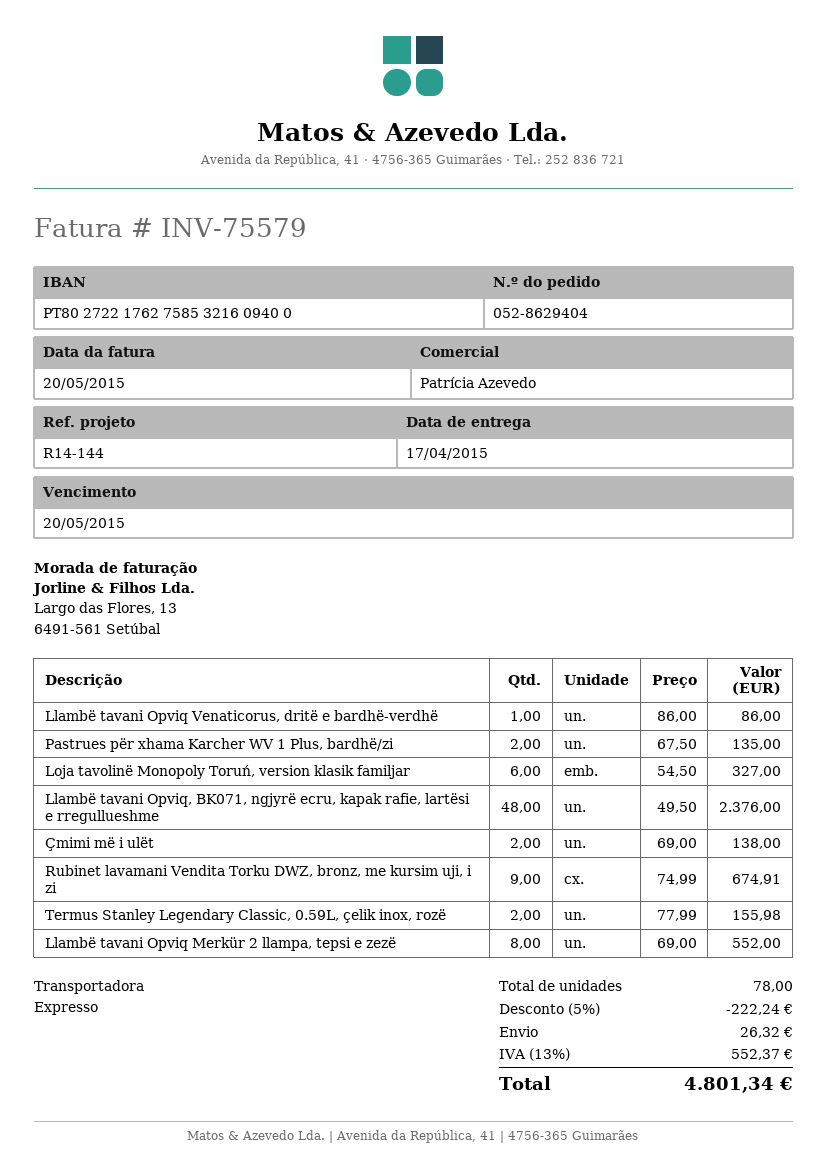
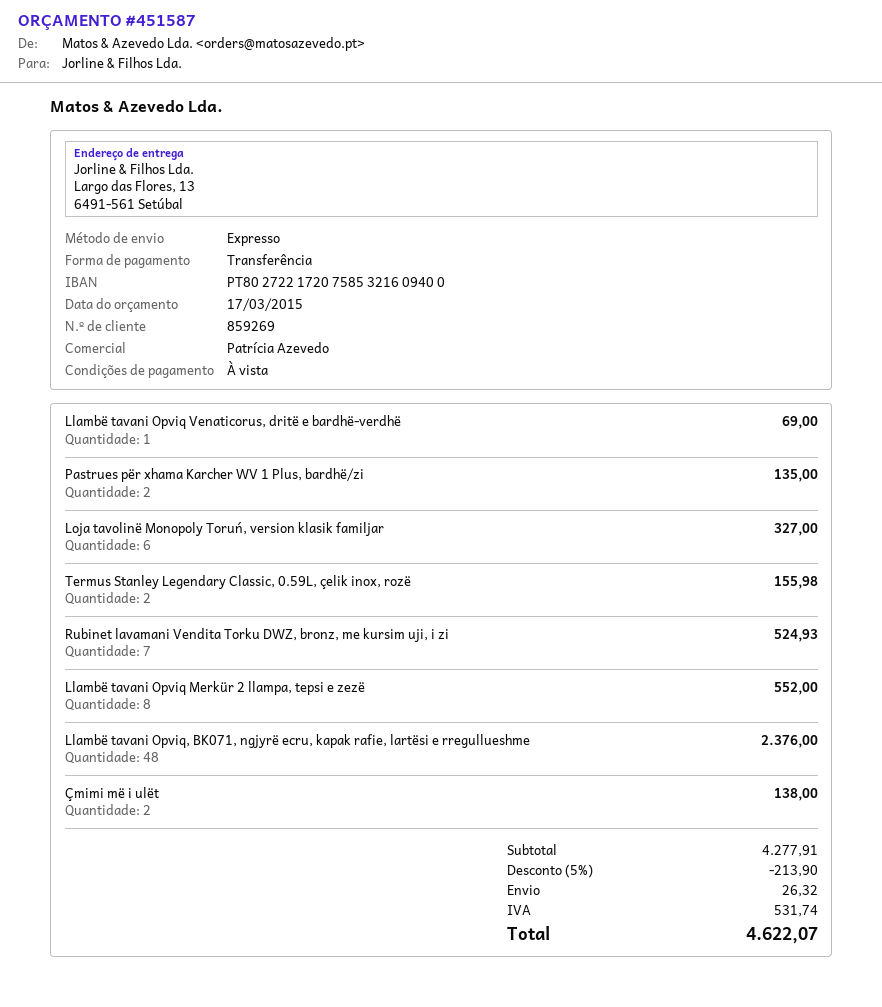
bank account: PT80272217627585321609400 -> PT80272217207585321609400
Llambë tavani Opviq Venaticorus, dritë e bardhë-verdhë: 1 for 86.00 -> 1 for 69.00
Rubinet lavamani Vendita Torku DWZ, bronz, me kursim uji, i zi: 9 for 674.91 -> 7 for 524.93
discount: 5% = 222.24 -> 5% = 213.90
tax: 552.37 -> 531.74
total: 4801.34 -> 4622.07

